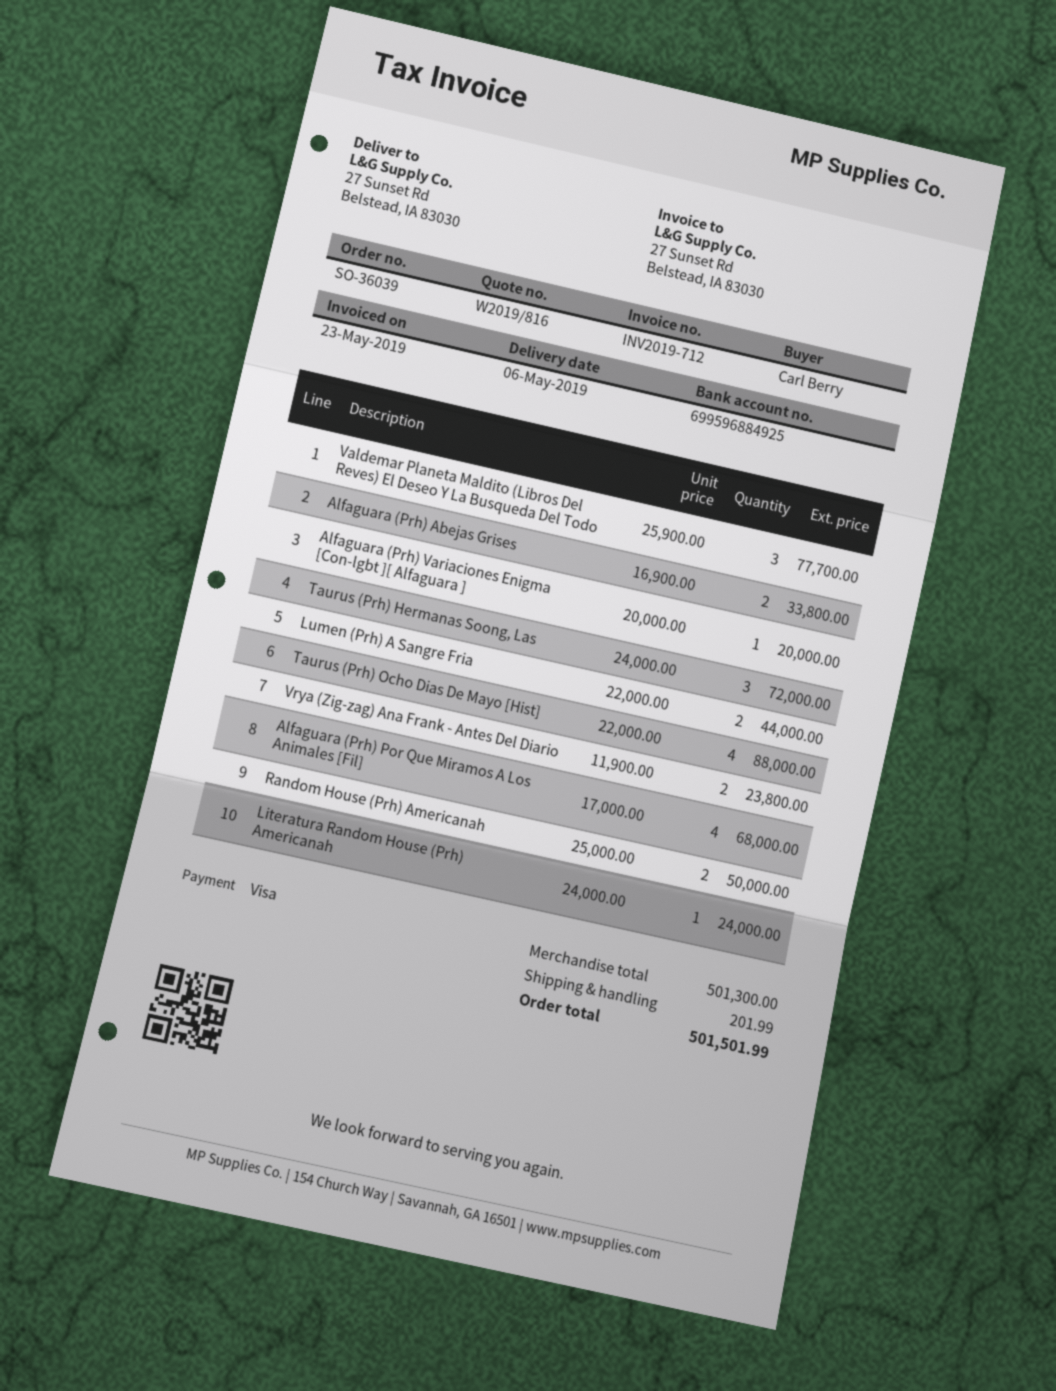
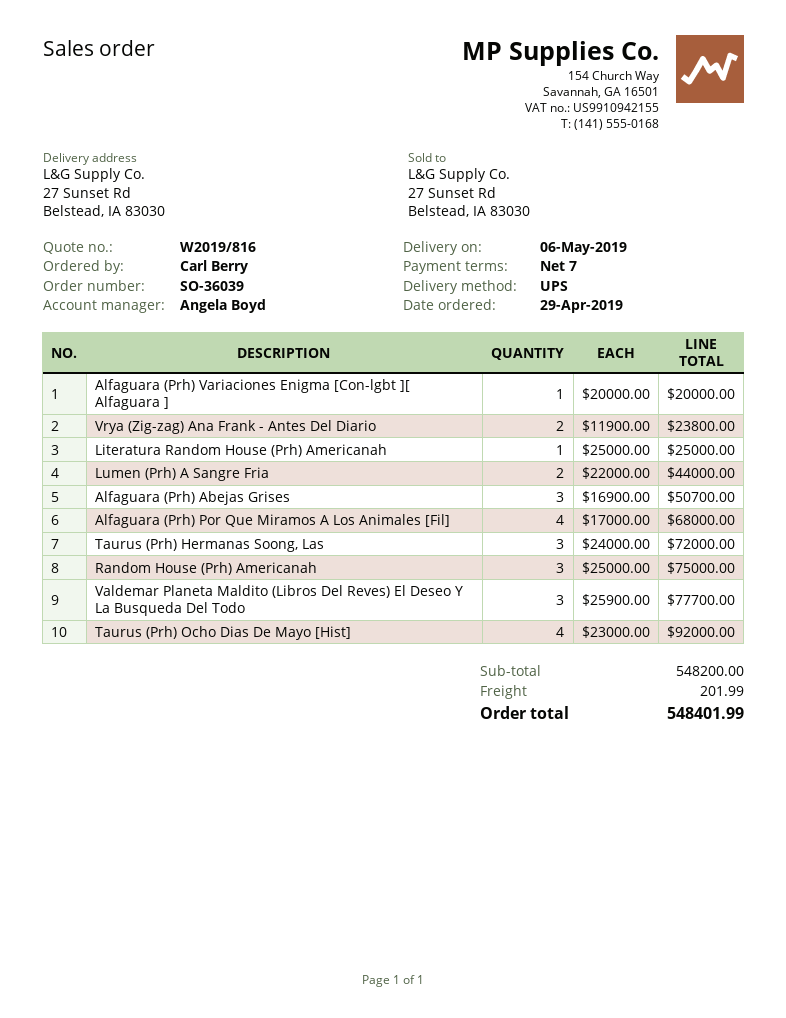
Alfaguara (Prh) Abejas Grises: 2 x 16900.00 = 33800.00 -> 3 x 16900.00 = 50700.00
Taurus (Prh) Ocho Dias De Mayo [Hist]: 4 x 22000.00 = 88000.00 -> 4 x 23000.00 = 92000.00
Random House (Prh) Americanah: 2 x 25000.00 = 50000.00 -> 3 x 25000.00 = 75000.00
Literatura Random House (Prh) Americanah: 1 x 24000.00 = 24000.00 -> 1 x 25000.00 = 25000.00
subtotal: 501300.00 -> 548200.00
total: 501501.99 -> 548401.99

